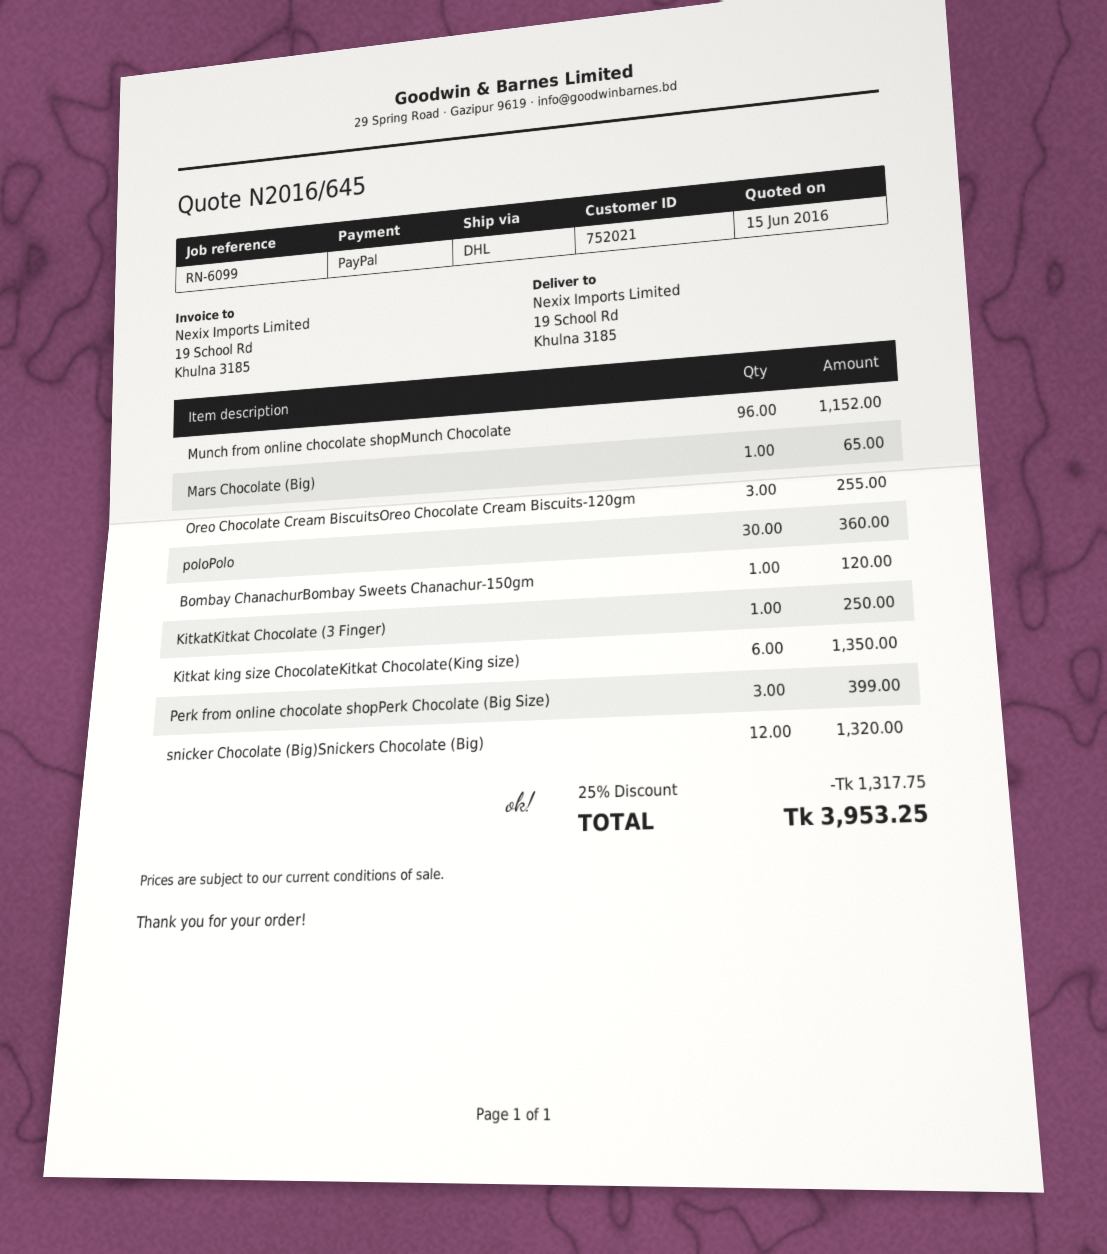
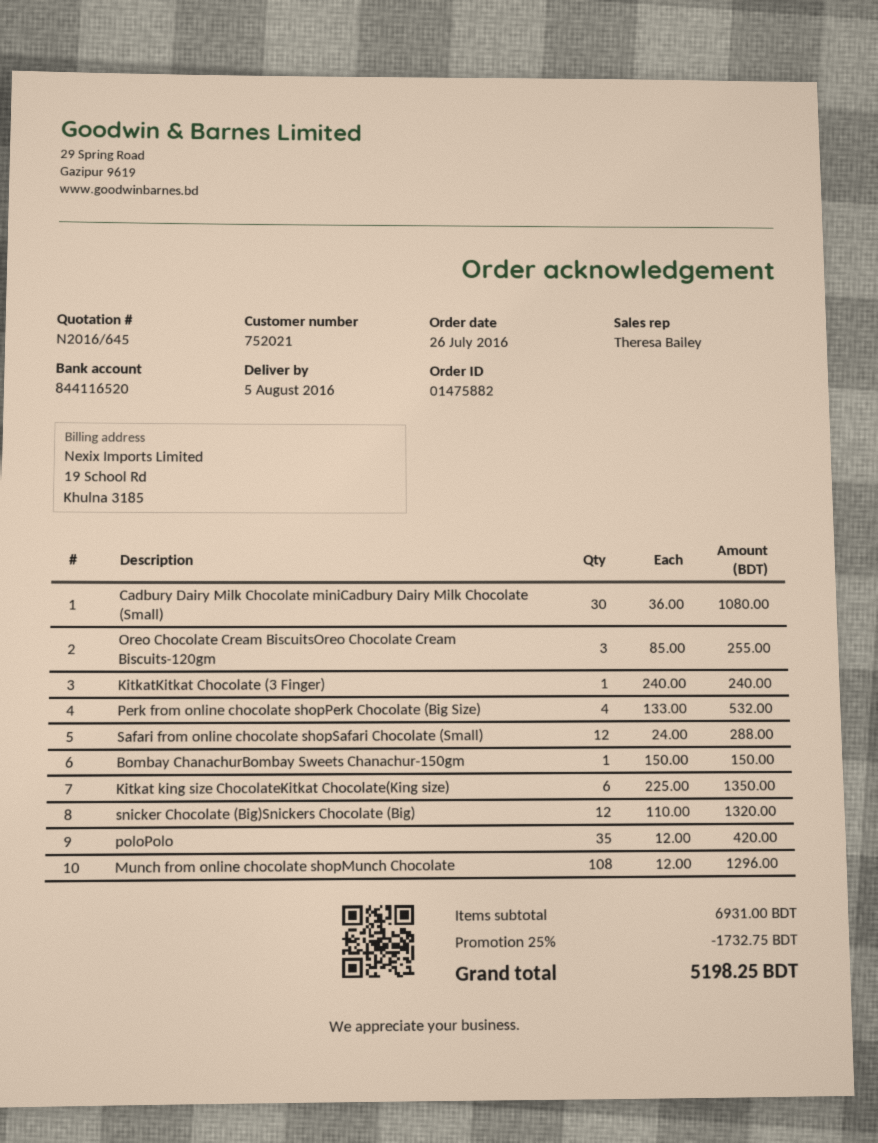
Munch from online chocolate shopMunch Chocolate: 96 for 1152.00 -> 108 for 1296.00
Mars Chocolate (Big): 1 for 65.00 -> none
poloPolo: 30 for 360.00 -> 35 for 420.00
Bombay ChanachurBombay Sweets Chanachur-150gm: 1 for 120.00 -> 1 for 150.00
KitkatKitkat Chocolate (3 Finger): 1 for 250.00 -> 1 for 240.00
Perk from online chocolate shopPerk Chocolate (Big Size): 3 for 399.00 -> 4 for 532.00
Cadbury Dairy Milk Chocolate miniCadbury Dairy Milk Chocolate (Small): none -> 30 for 1080.00
Safari from online chocolate shopSafari Chocolate (Small): none -> 12 for 288.00
discount: 25% = 1317.75 -> 25% = 1732.75
total: 3953.25 -> 5198.25

